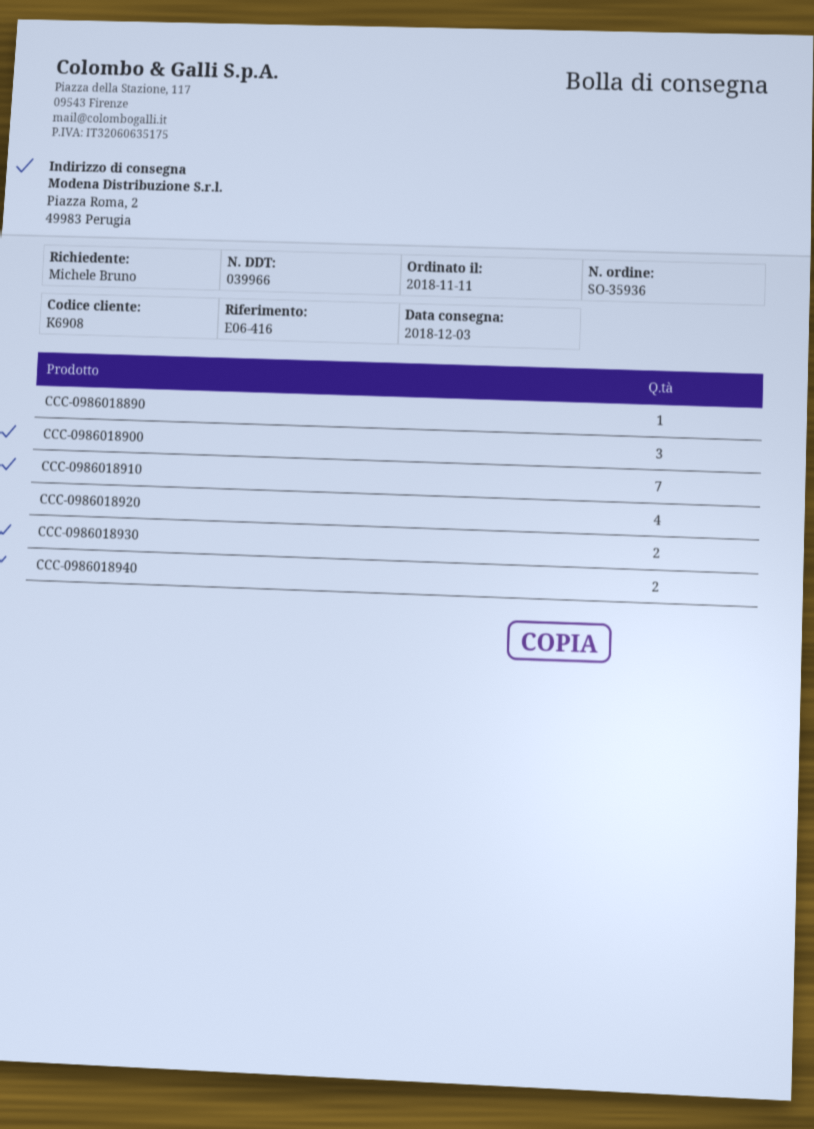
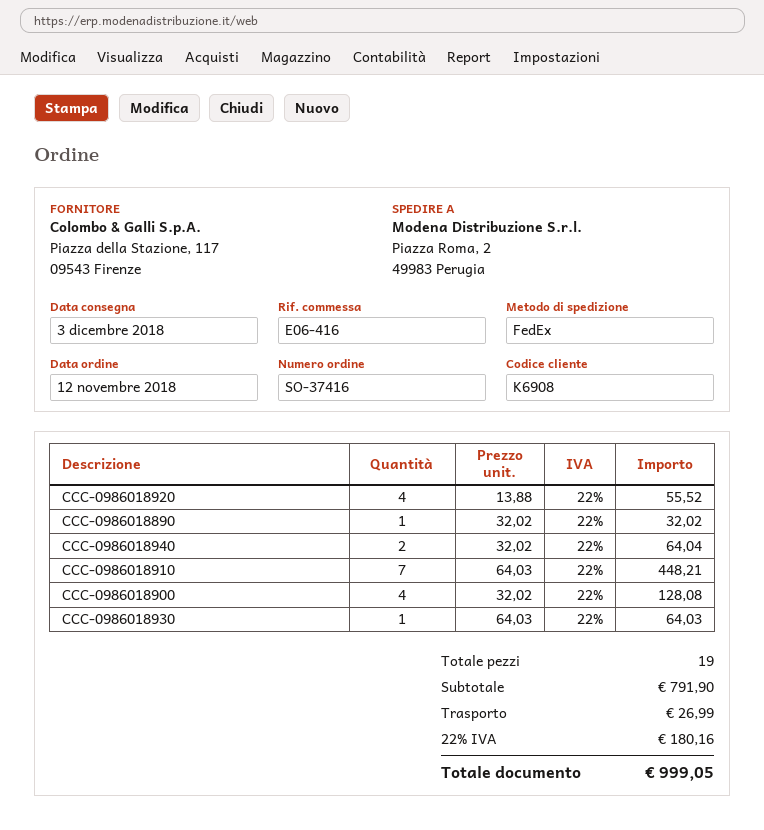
order number: SO-35936 -> SO-37416
order date: 2018-11-11 -> 2018-11-12
CCC-0986018900: 3 -> 4
CCC-0986018930: 2 -> 1

